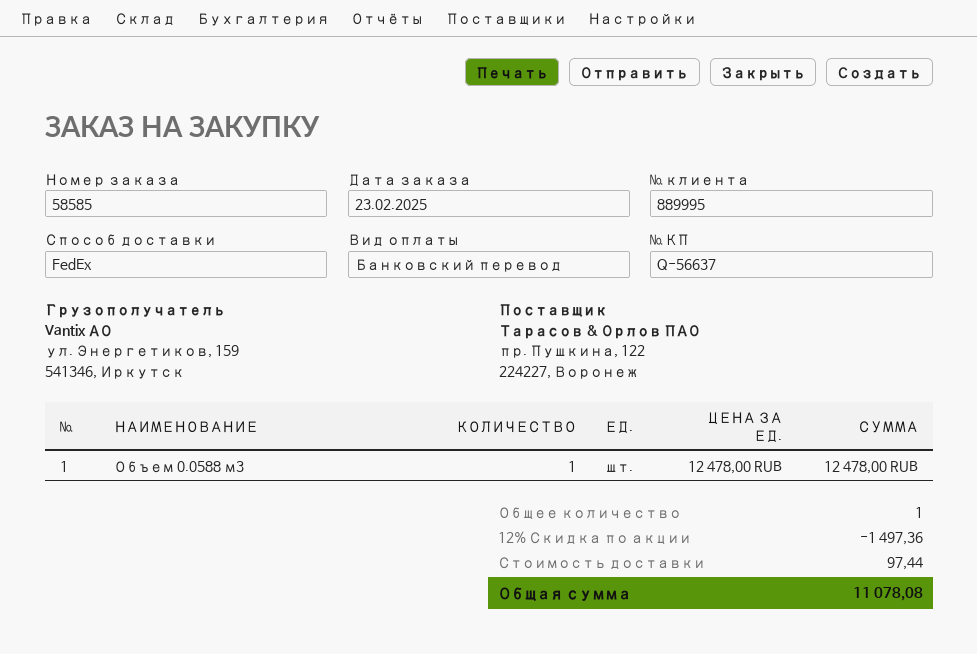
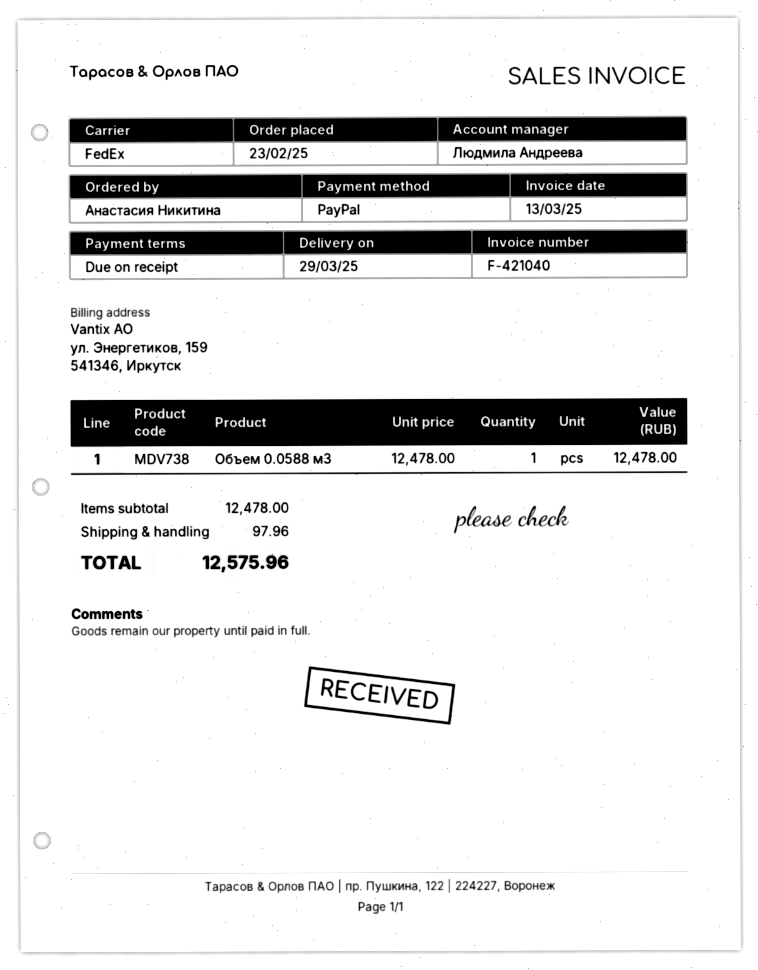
payment method: bank transfer -> PayPal
discount: 12% = 1497.36 -> none
shipping: 97.44 -> 97.96
total: 11078.08 -> 12575.96

